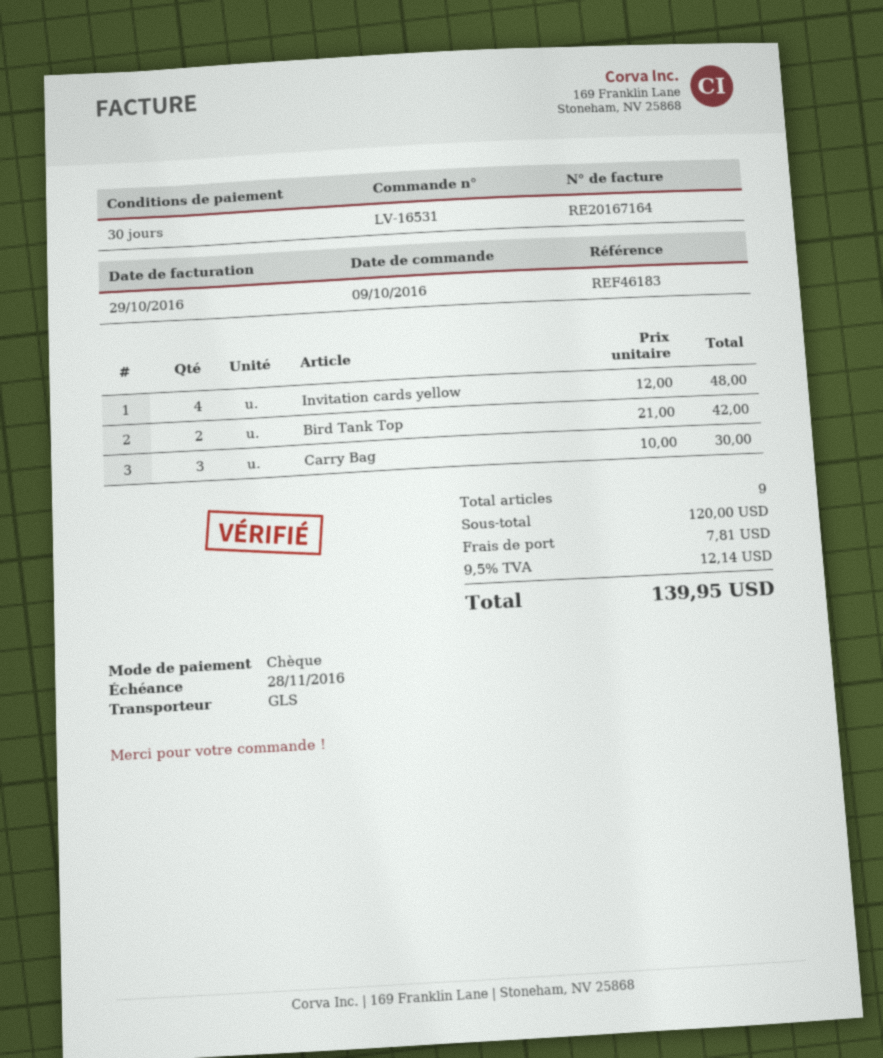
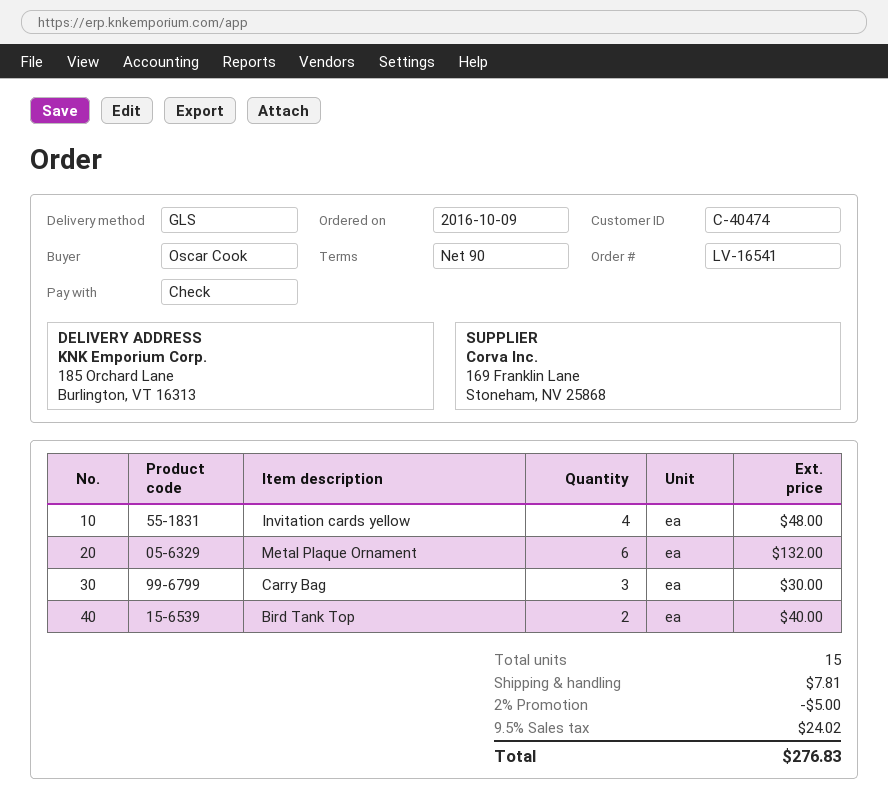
order number: LV-16531 -> LV-16541
payment terms: 30 days -> 90 days
Bird Tank Top: 2 for 42.00 -> 2 for 40.00
Metal Plaque Ornament: none -> 6 for 132.00
total quantity: 9 -> 15
discount: none -> 2% = 5.00
tax: 9.5% = 12.14 -> 9.5% = 24.02
total: 139.95 -> 276.83

